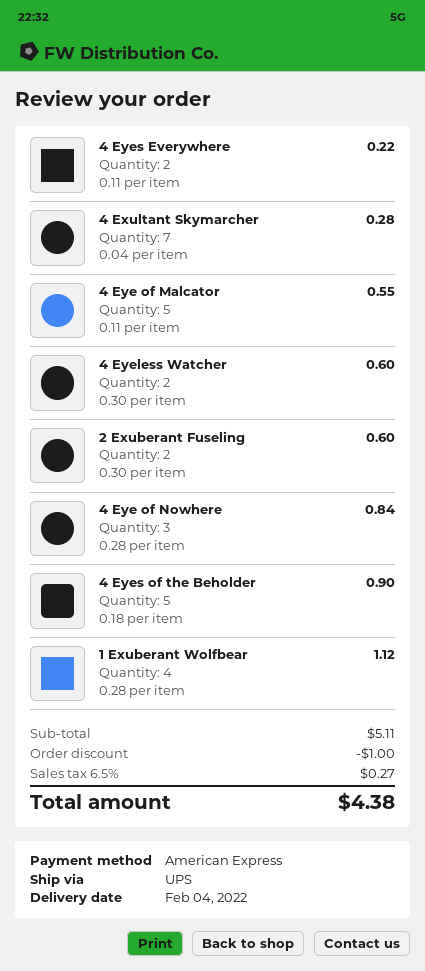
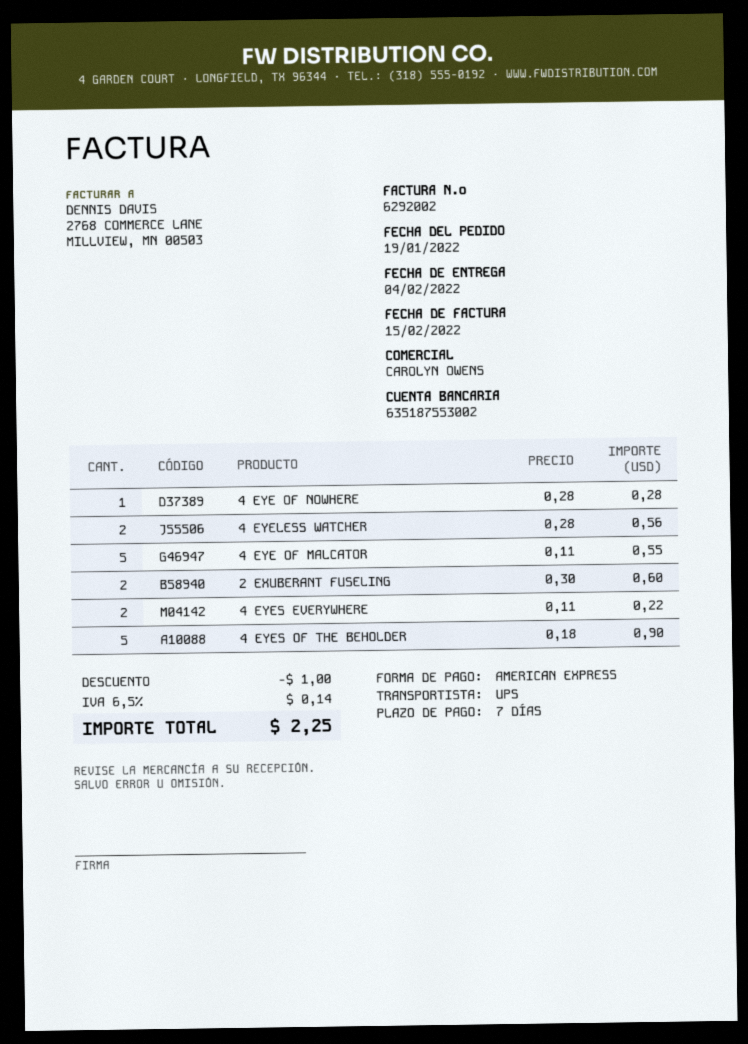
4 Exultant Skymarcher: 7 x 0.04 = 0.28 -> none
4 Eyeless Watcher: 2 x 0.30 = 0.60 -> 2 x 0.28 = 0.56
4 Eye of Nowhere: 3 x 0.28 = 0.84 -> 1 x 0.28 = 0.28
1 Exuberant Wolfbear: 4 x 0.28 = 1.12 -> none
tax: 6.5% = 0.27 -> 6.5% = 0.14
total: 4.38 -> 2.25

